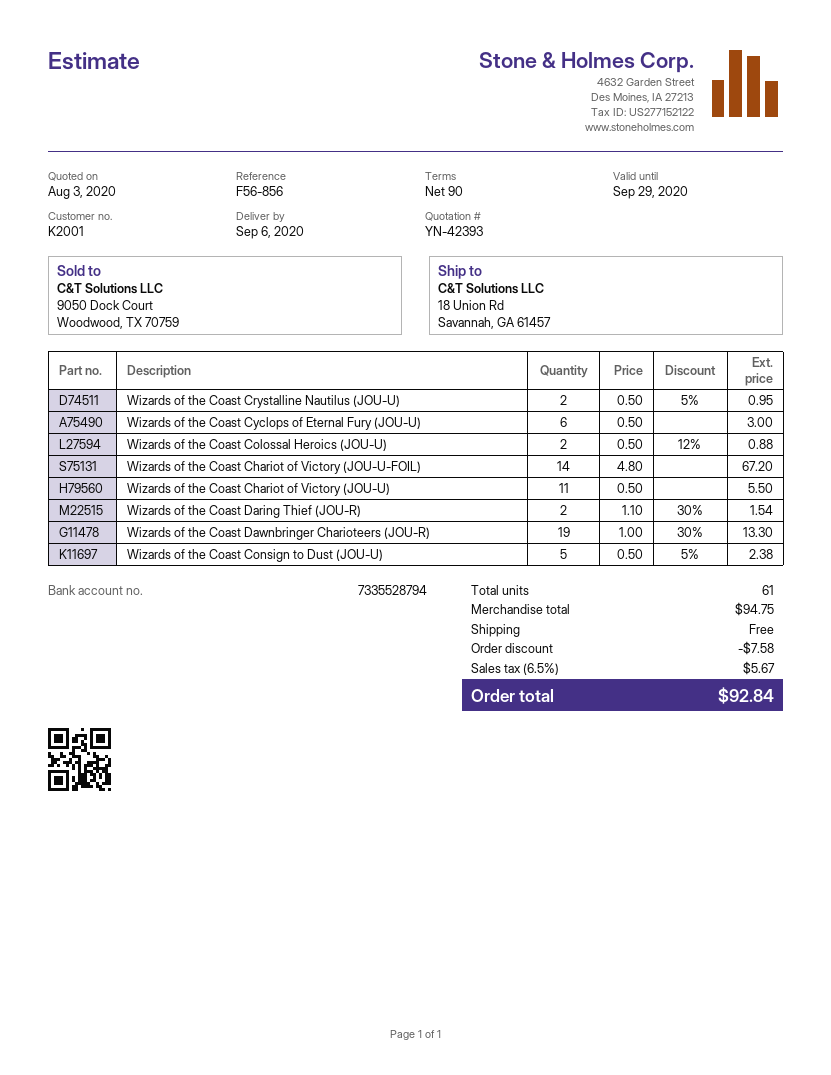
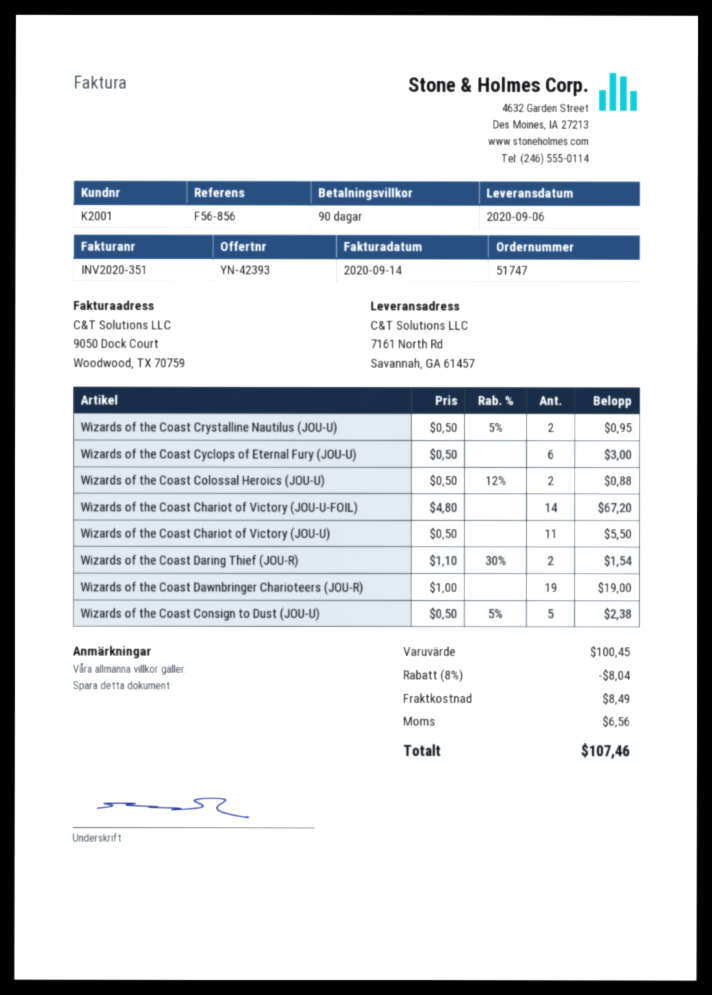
ship to: 18 Union Rd, Savannah, GA 61457 -> 7161 North Rd, Savannah, GA 61457
Wizards of the Coast Dawnbringer Charioteers (JOU-R): 19 x 1.00 - 30% = 13.30 -> 19 x 1.00 = 19.00
subtotal: 94.75 -> 100.45
discount: 7.58 -> 8.04
shipping: 0.00 -> 8.49
tax: 5.67 -> 6.56
total: 92.84 -> 107.46

